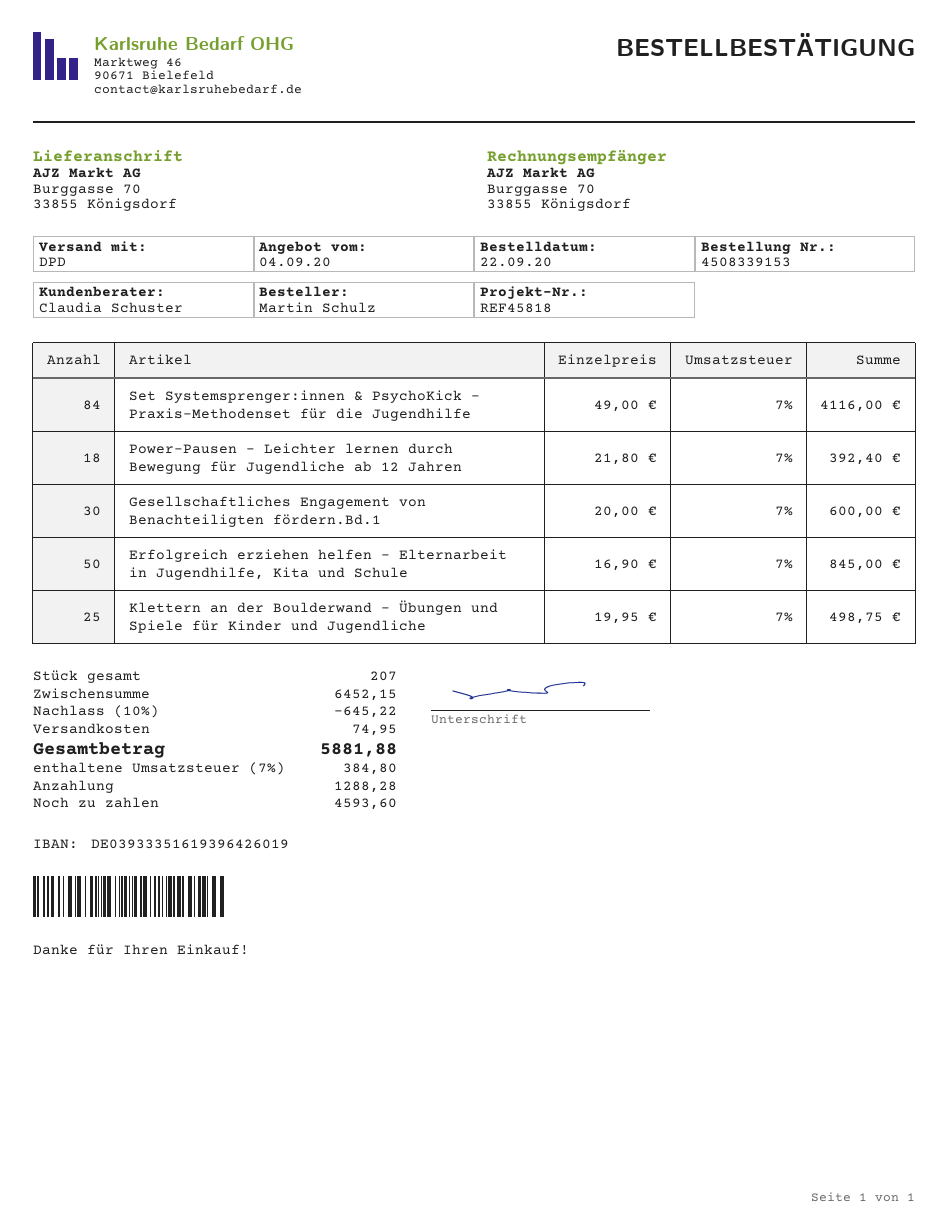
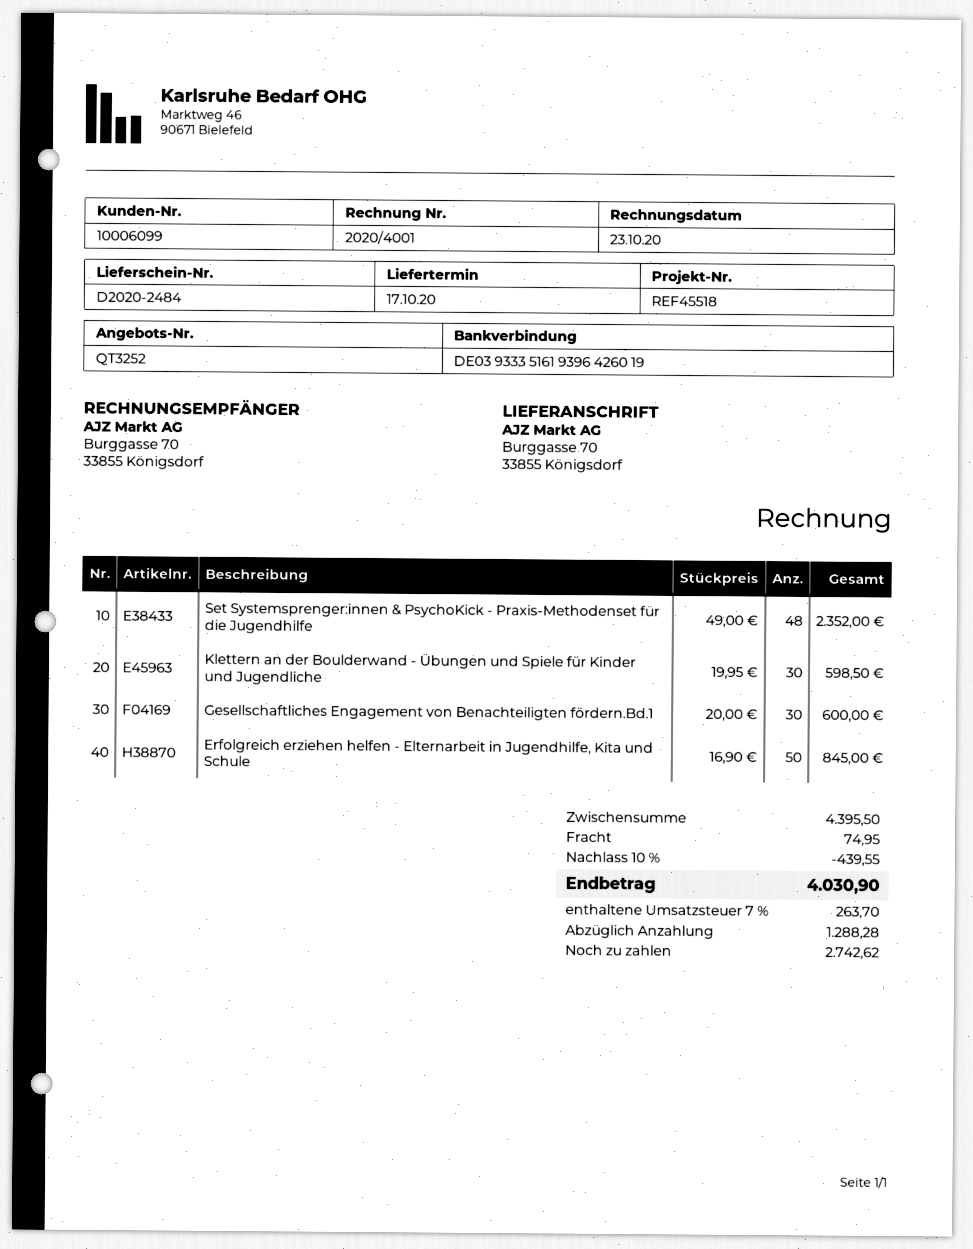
reference: REF45818 -> REF45518
Set Systemsprenger:innen & PsychoKick - Praxis-Methodenset für die Jugendhilfe: 84 x 49.00 = 4116.00 -> 48 x 49.00 = 2352.00
Power-Pausen - Leichter lernen durch Bewegung für Jugendliche ab 12 Jahren: 18 x 21.80 = 392.40 -> none
Klettern an der Boulderwand - Übungen und Spiele für Kinder und Jugendliche: 25 x 19.95 = 498.75 -> 30 x 19.95 = 598.50
subtotal: 6452.15 -> 4395.50
discount: 10% = 645.22 -> 10% = 439.55
tax: 7% = 384.80 -> 7% = 263.70
total: 5881.88 -> 4030.90
balance: 4593.60 -> 2742.62

